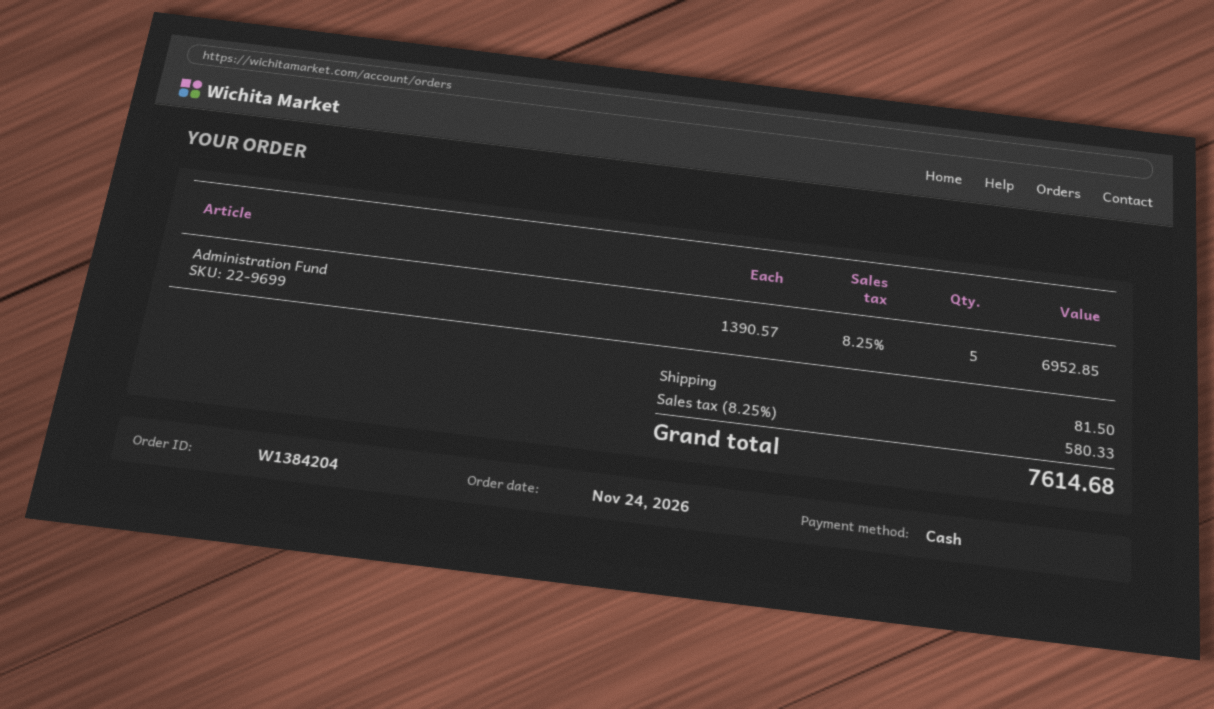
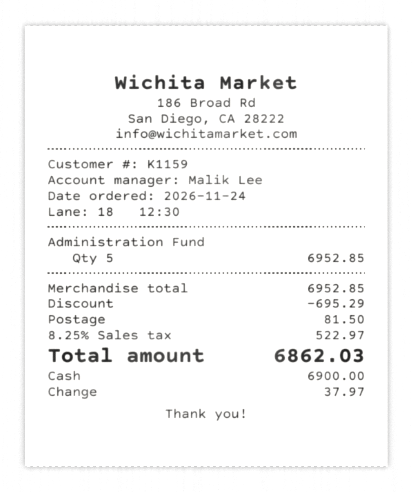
discount: none -> 695.29
tax: 8.25% = 580.33 -> 8.25% = 522.97
total: 7614.68 -> 6862.03

